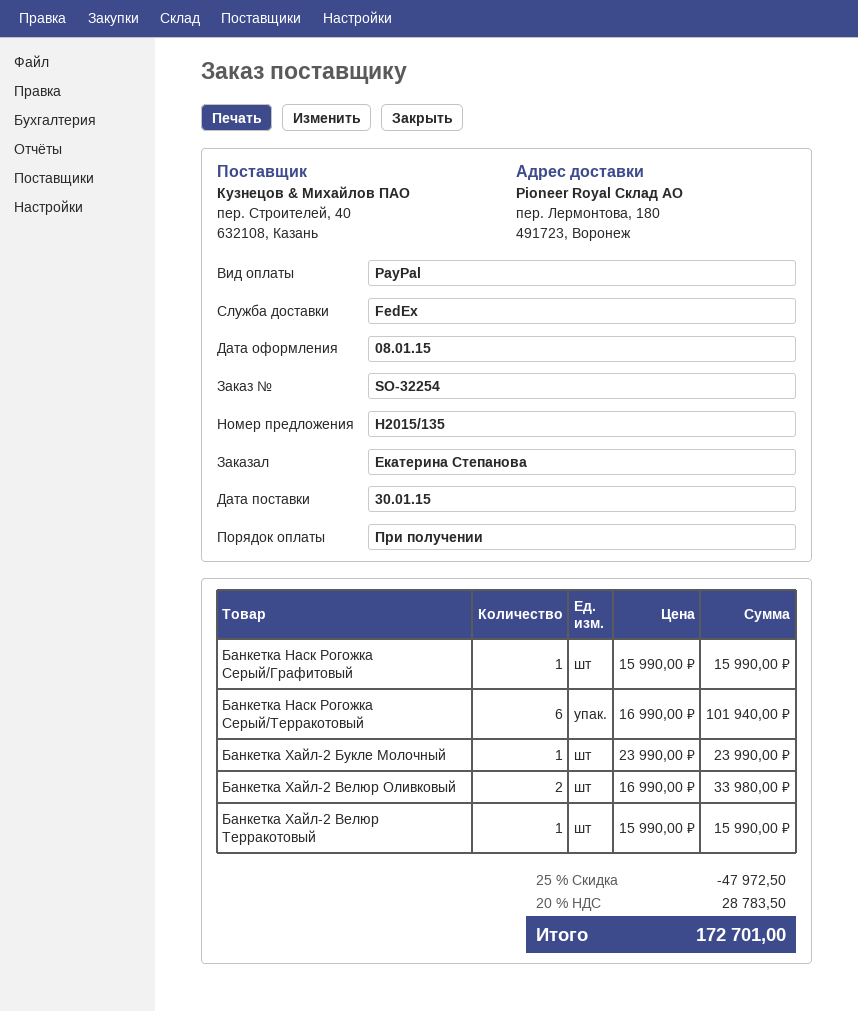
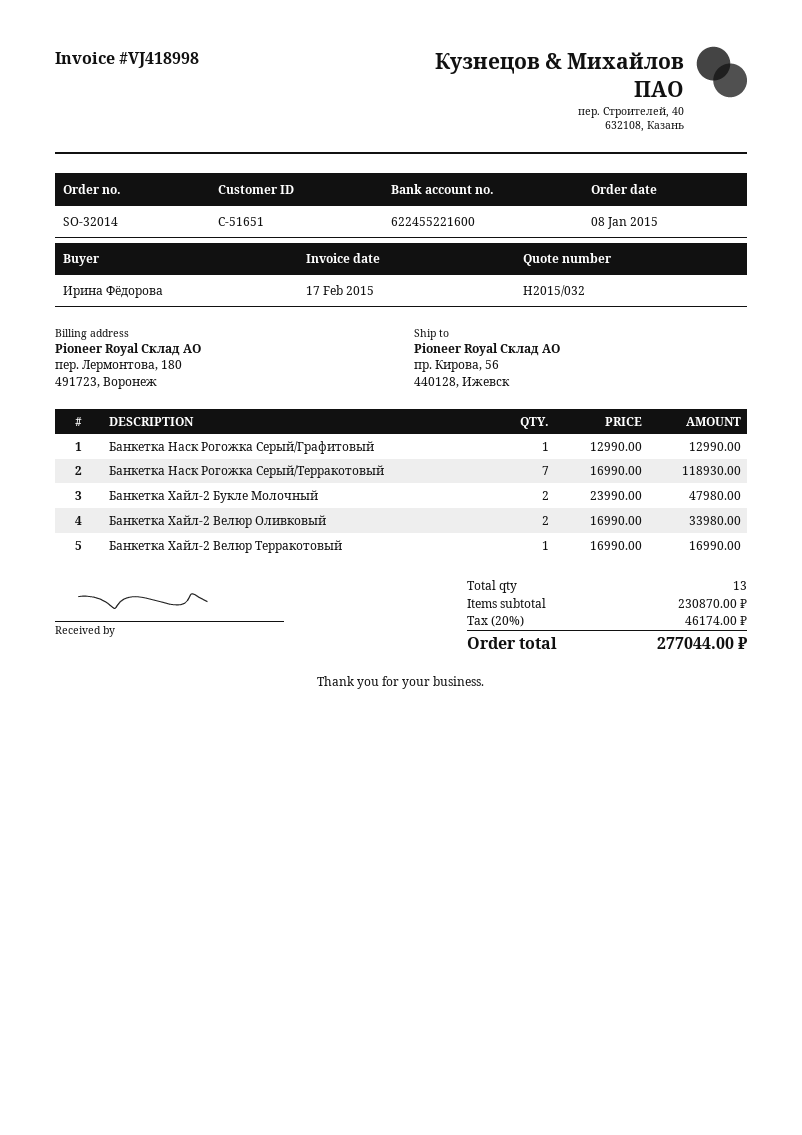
quote number: H2015/135 -> H2015/032
order number: SO-32254 -> SO-32014
ordered by: Екатерина Степанова -> Ирина Фёдорова
ship to: пер. Лермонтова, 180, 491723, Воронеж -> пр. Кирова, 56, 440128, Ижевск
Банкетка Наск Рогожка Серый/Графитовый: 1 x 15990.00 = 15990.00 -> 1 x 12990.00 = 12990.00
Банкетка Наск Рогожка Серый/Терракотовый: 6 x 16990.00 = 101940.00 -> 7 x 16990.00 = 118930.00
Банкетка Хайл-2 Букле Молочный: 1 x 23990.00 = 23990.00 -> 2 x 23990.00 = 47980.00
Банкетка Хайл-2 Велюр Терракотовый: 1 x 15990.00 = 15990.00 -> 1 x 16990.00 = 16990.00
discount: 25% = 47972.50 -> none
tax: 20% = 28783.50 -> 20% = 46174.00
total: 172701.00 -> 277044.00

